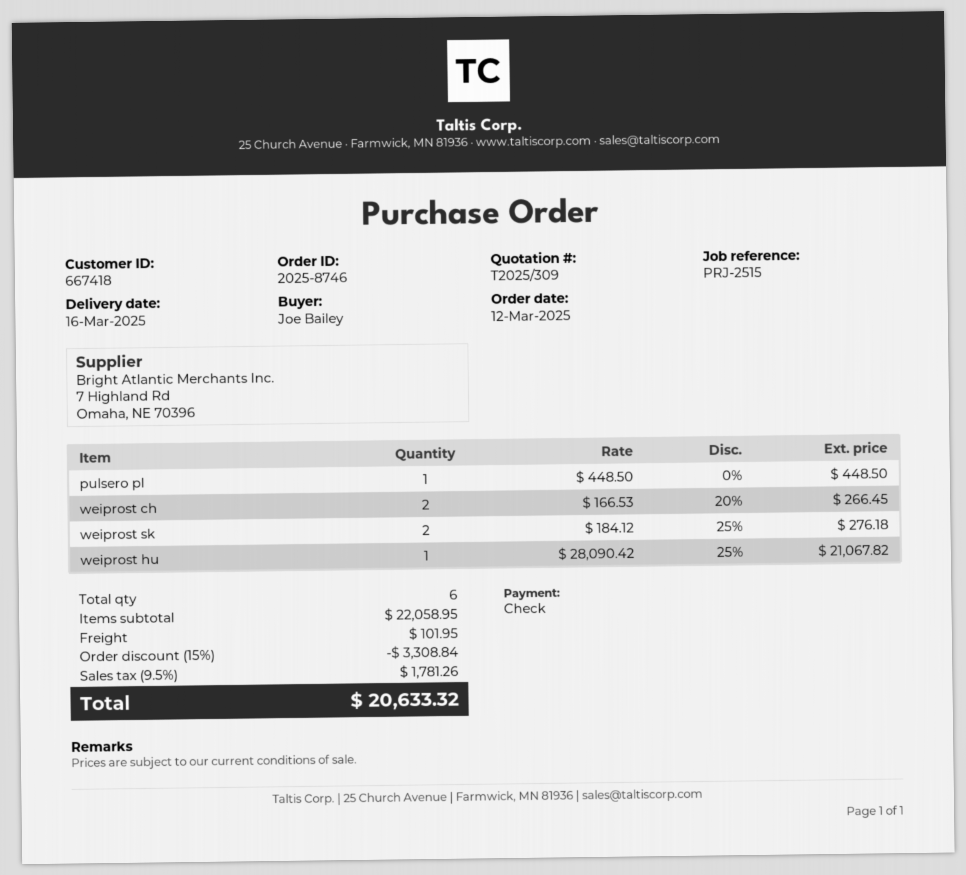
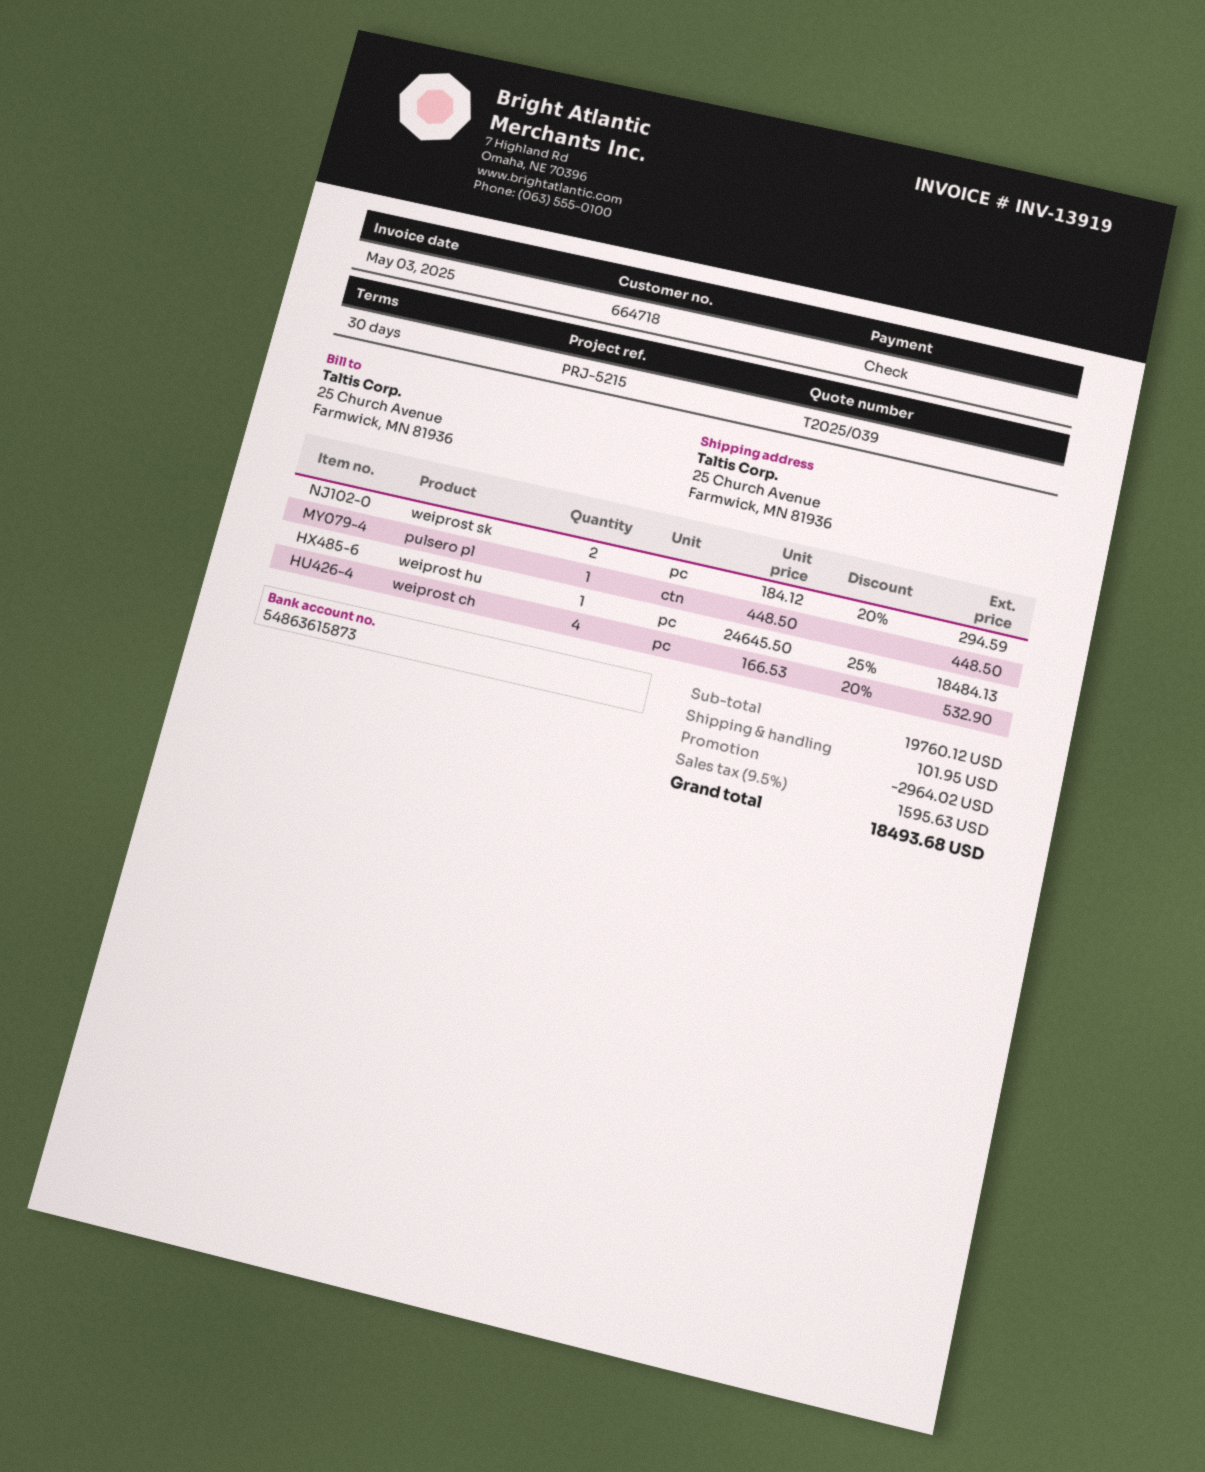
quote number: T2025/309 -> T2025/039
customer number: 667418 -> 664718
reference: PRJ-2515 -> PRJ-5215
weiprost ch: 2 x 166.53 - 20% = 266.45 -> 4 x 166.53 - 20% = 532.90
weiprost sk: 2 x 184.12 - 25% = 276.18 -> 2 x 184.12 - 20% = 294.59
weiprost hu: 1 x 28090.42 - 25% = 21067.82 -> 1 x 24645.50 - 25% = 18484.13
subtotal: 22058.95 -> 19760.12
discount: 3308.84 -> 2964.02
tax: 9.5% = 1781.26 -> 9.5% = 1595.63
total: 20633.32 -> 18493.68

